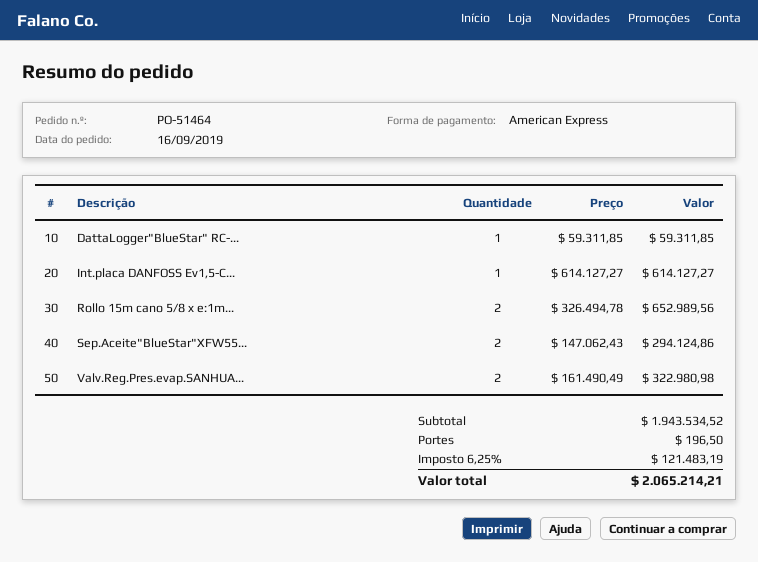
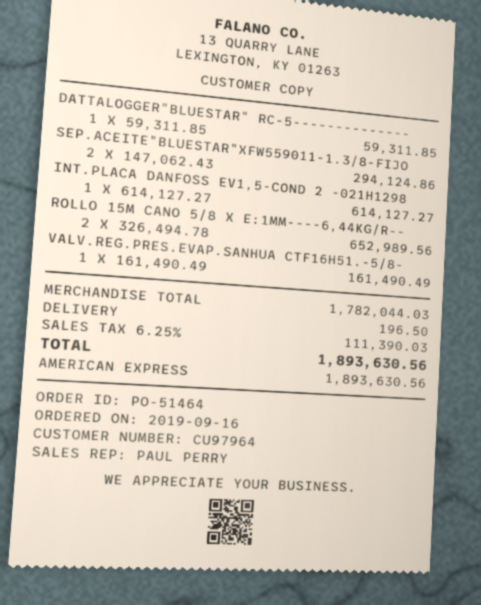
Valv.Reg.Pres.evap.SANHUA...: 2 x 161490.49 = 322980.98 -> 1 x 161490.49 = 161490.49
subtotal: 1943534.52 -> 1782044.03
tax: 6.25% = 121483.19 -> 6.25% = 111390.03
total: 2065214.21 -> 1893630.56

